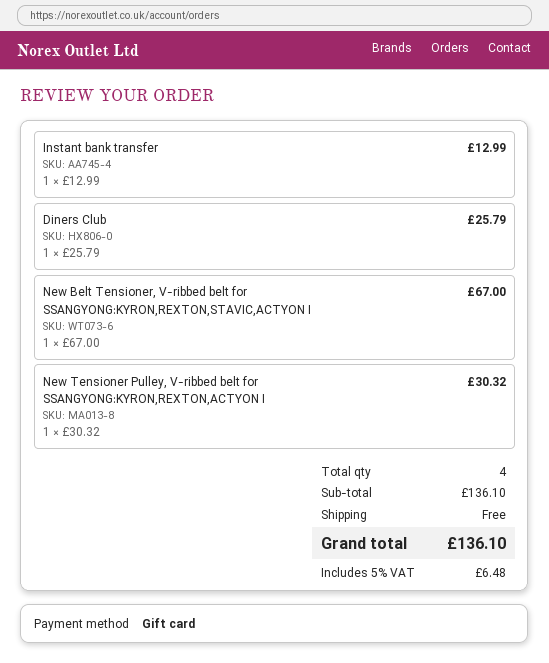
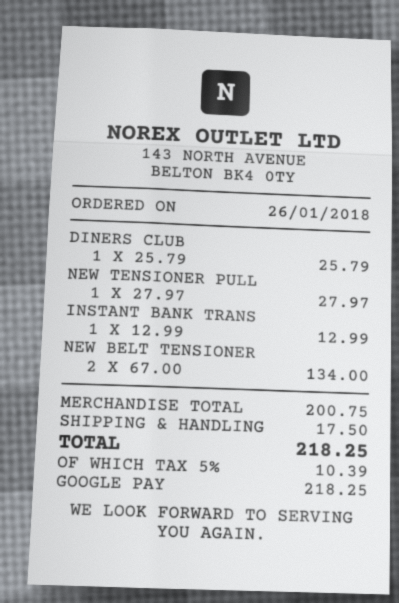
payment method: gift card -> Google Pay
New Belt Tensioner, V-ribbed belt for SSANGYONG:KYRON,REXTON,STAVIC,ACTYON I: 1 x 67.00 = 67.00 -> 2 x 67.00 = 134.00
New Tensioner Pulley, V-ribbed belt for SSANGYONG:KYRON,REXTON,ACTYON I: 1 x 30.32 = 30.32 -> 1 x 27.97 = 27.97
subtotal: 136.10 -> 200.75
shipping: 0.00 -> 17.50
tax: 5% = 6.48 -> 5% = 10.39
total: 136.10 -> 218.25

